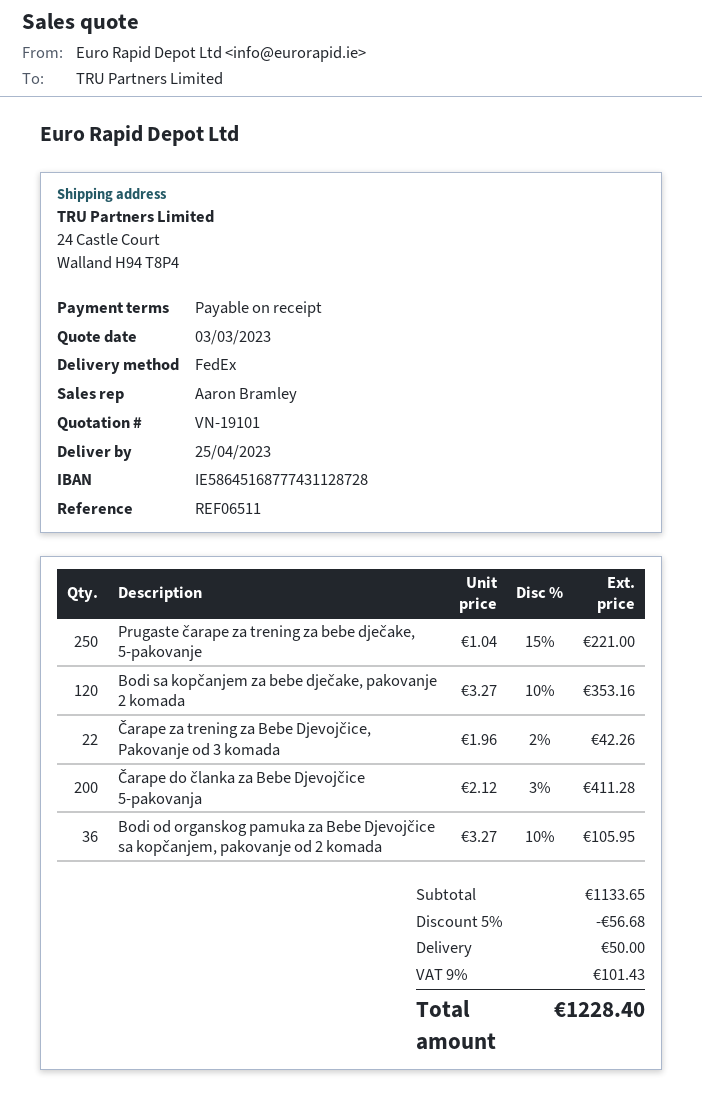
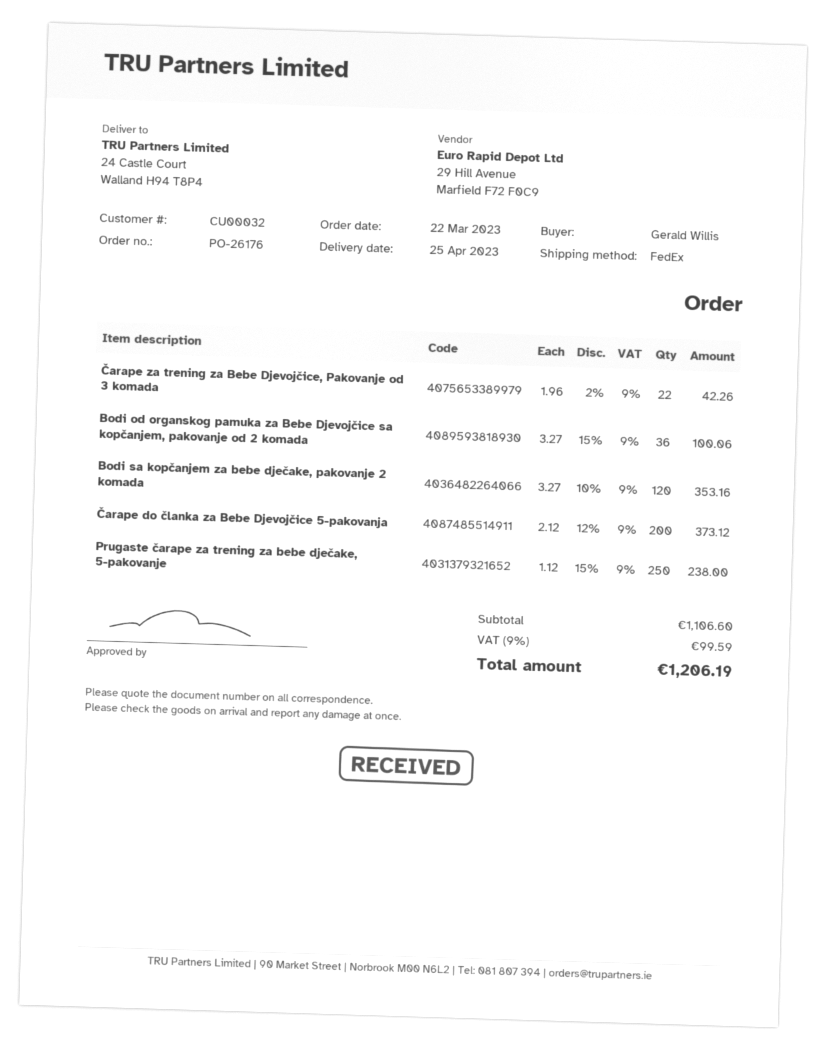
Prugaste čarape za trening za bebe dječake, 5-pakovanje: 250 x 1.04 - 15% = 221.00 -> 250 x 1.12 - 15% = 238.00
Čarape do članka za Bebe Djevojčice 5-pakovanja: 200 x 2.12 - 3% = 411.28 -> 200 x 2.12 - 12% = 373.12
Bodi od organskog pamuka za Bebe Djevojčice sa kopčanjem, pakovanje od 2 komada: 36 x 3.27 - 10% = 105.95 -> 36 x 3.27 - 15% = 100.06
subtotal: 1133.65 -> 1106.60
discount: 5% = 56.68 -> none
shipping: 50.00 -> none
tax: 9% = 101.43 -> 9% = 99.59
total: 1228.40 -> 1206.19

